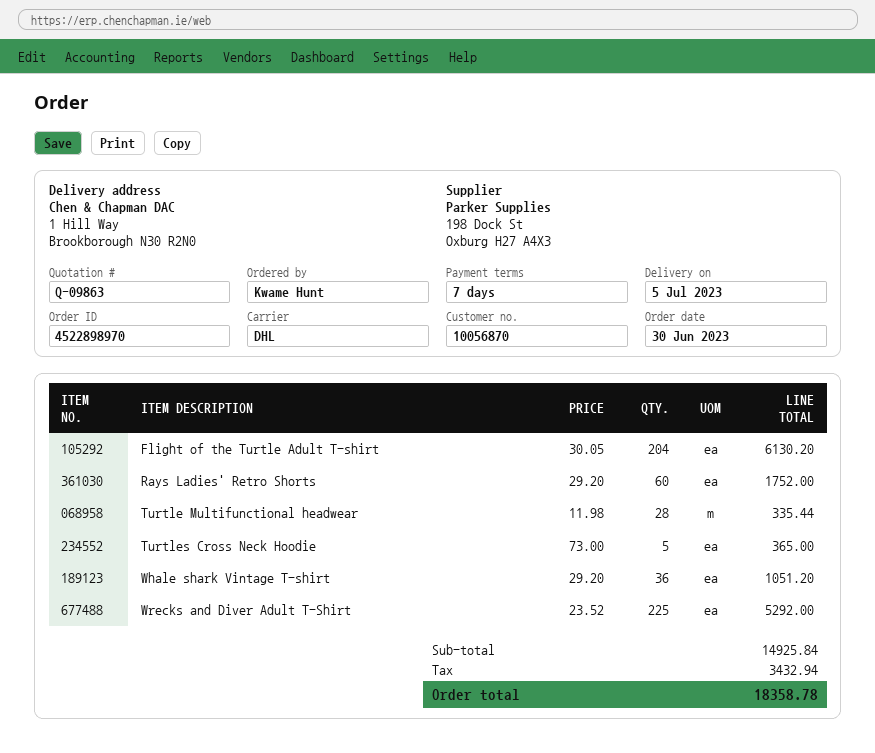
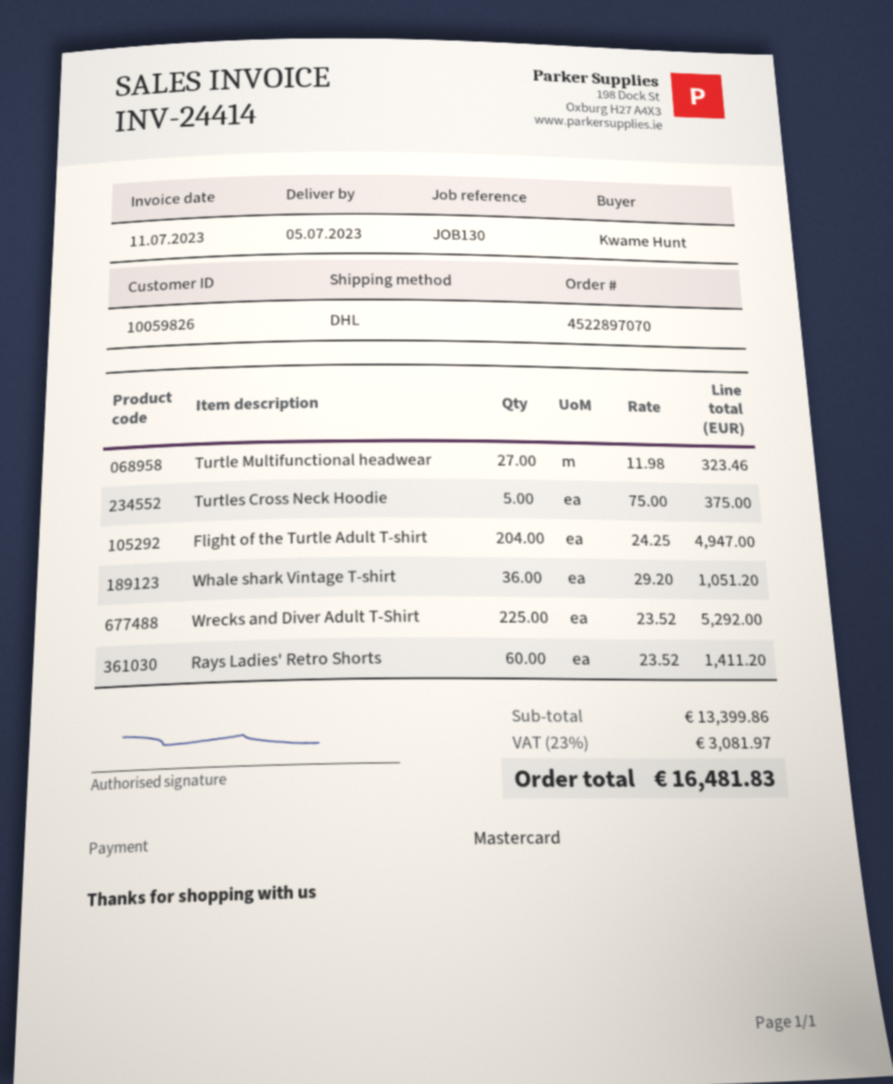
order number: 4522898970 -> 4522897070
customer number: 10056870 -> 10059826
Flight of the Turtle Adult T-shirt: 204 x 30.05 = 6130.20 -> 204 x 24.25 = 4947.00
Rays Ladies' Retro Shorts: 60 x 29.20 = 1752.00 -> 60 x 23.52 = 1411.20
Turtle Multifunctional headwear: 28 x 11.98 = 335.44 -> 27 x 11.98 = 323.46
Turtles Cross Neck Hoodie: 5 x 73.00 = 365.00 -> 5 x 75.00 = 375.00
subtotal: 14925.84 -> 13399.86
tax: 3432.94 -> 3081.97
total: 18358.78 -> 16481.83

